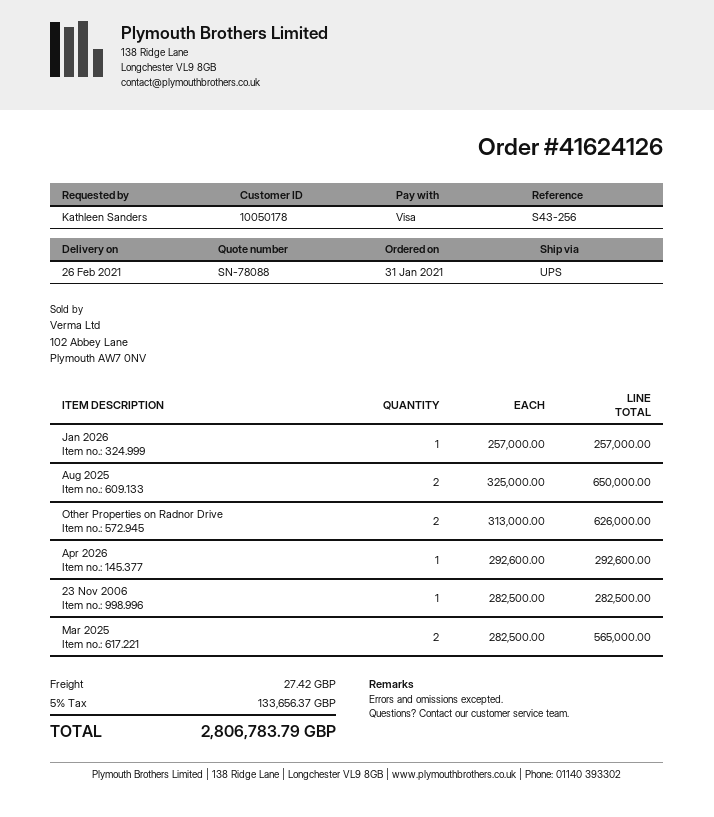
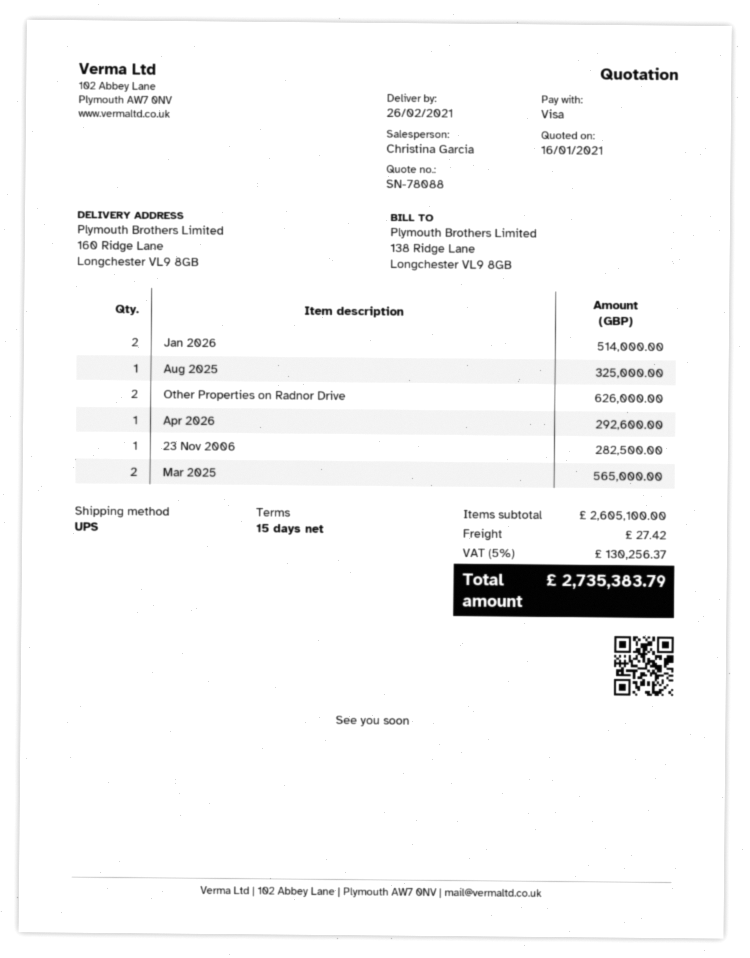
Jan 2026: 1 for 257000.00 -> 2 for 514000.00
Aug 2025: 2 for 650000.00 -> 1 for 325000.00
tax: 5% = 133656.37 -> 5% = 130256.37
total: 2806783.79 -> 2735383.79

